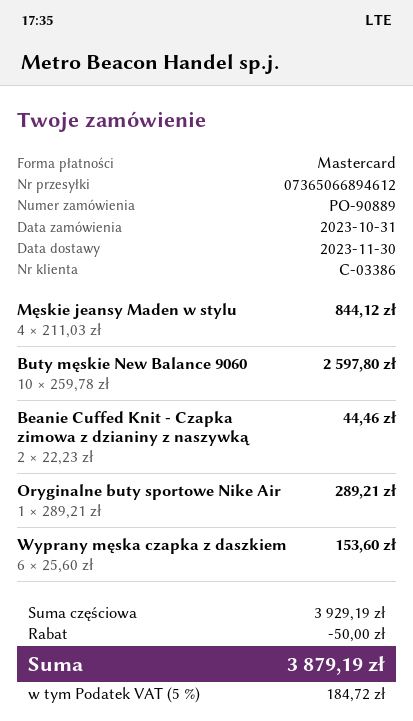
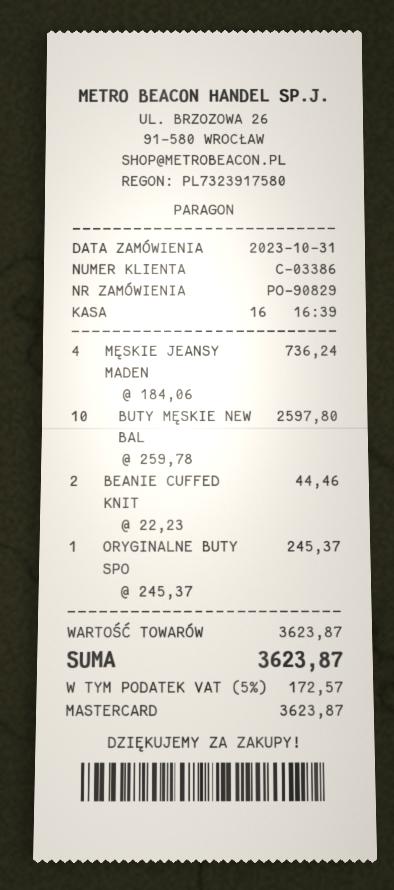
order number: PO-90889 -> PO-90829
Męskie jeansy Maden w stylu: 4 x 211.03 = 844.12 -> 4 x 184.06 = 736.24
Oryginalne buty sportowe Nike Air: 1 x 289.21 = 289.21 -> 1 x 245.37 = 245.37
Wyprany męska czapka z daszkiem: 6 x 25.60 = 153.60 -> none
subtotal: 3929.19 -> 3623.87
discount: 50.00 -> none
tax: 5% = 184.72 -> 5% = 172.57
total: 3879.19 -> 3623.87

